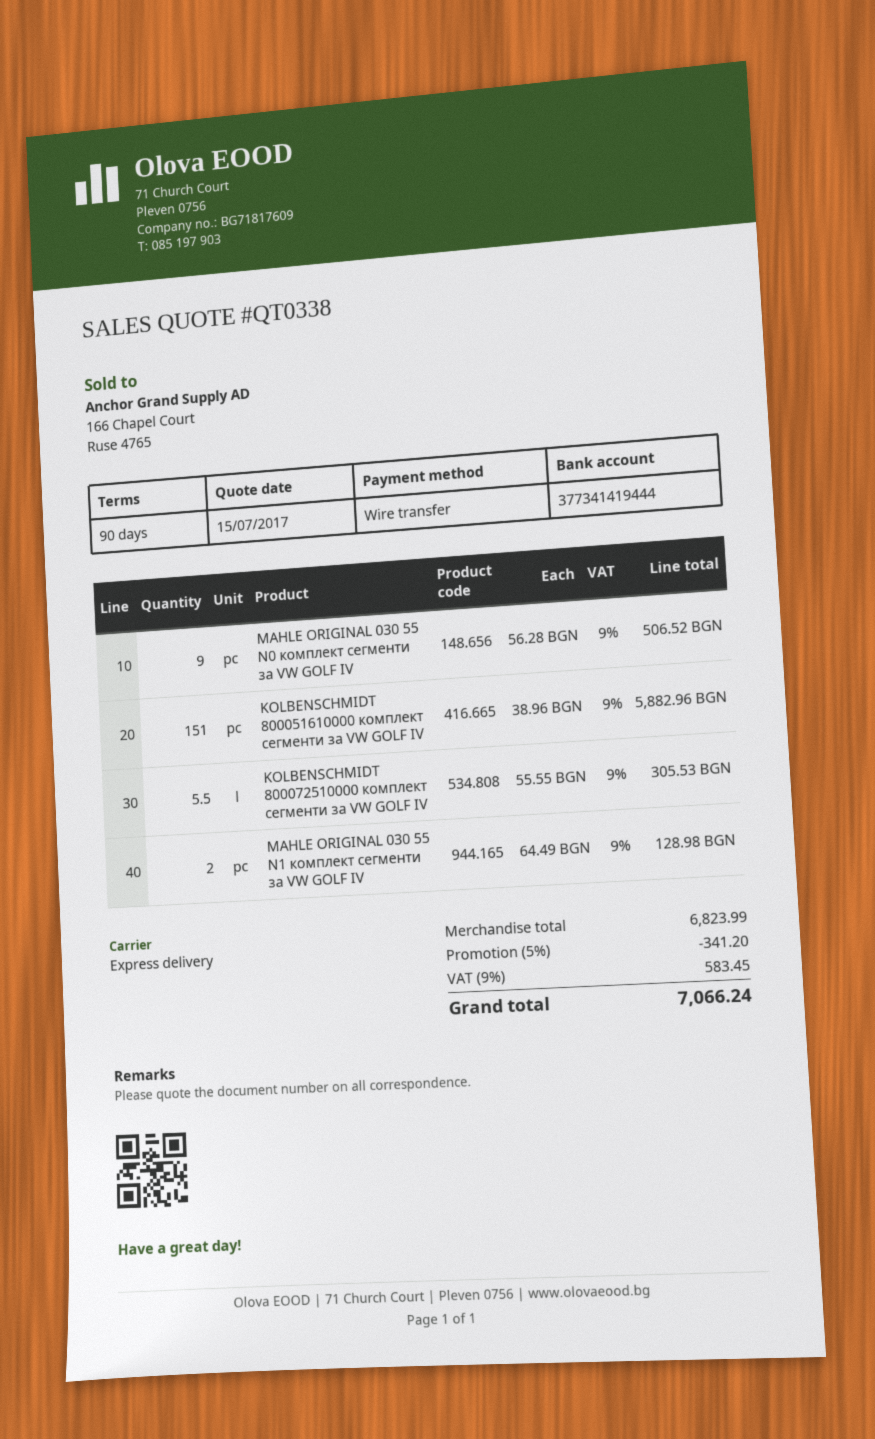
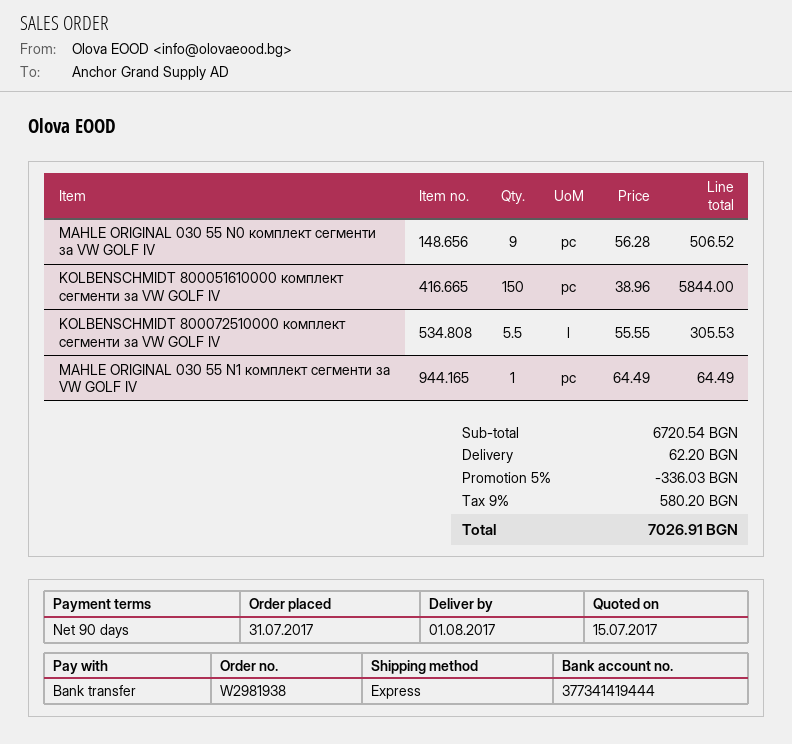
KOLBENSCHMIDT 800051610000 комплект сегменти за VW GOLF IV: 151 x 38.96 = 5882.96 -> 150 x 38.96 = 5844.00
MAHLE ORIGINAL 030 55 N1 комплект сегменти за VW GOLF IV: 2 x 64.49 = 128.98 -> 1 x 64.49 = 64.49
subtotal: 6823.99 -> 6720.54
discount: 5% = 341.20 -> 5% = 336.03
shipping: none -> 62.20
tax: 9% = 583.45 -> 9% = 580.20
total: 7066.24 -> 7026.91

